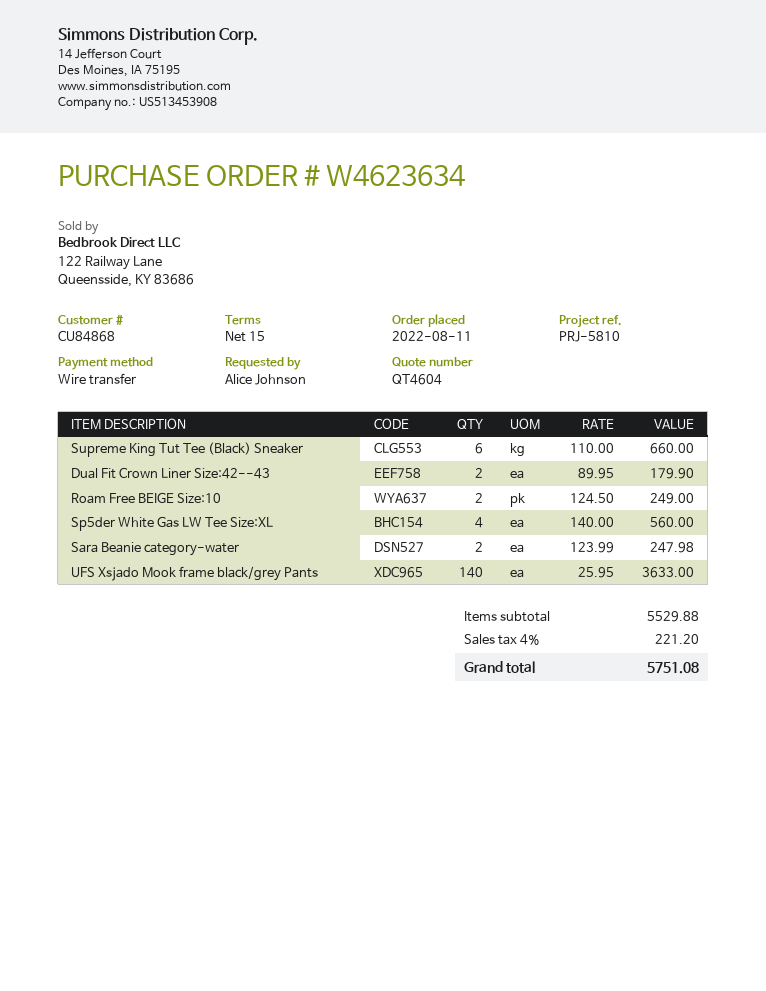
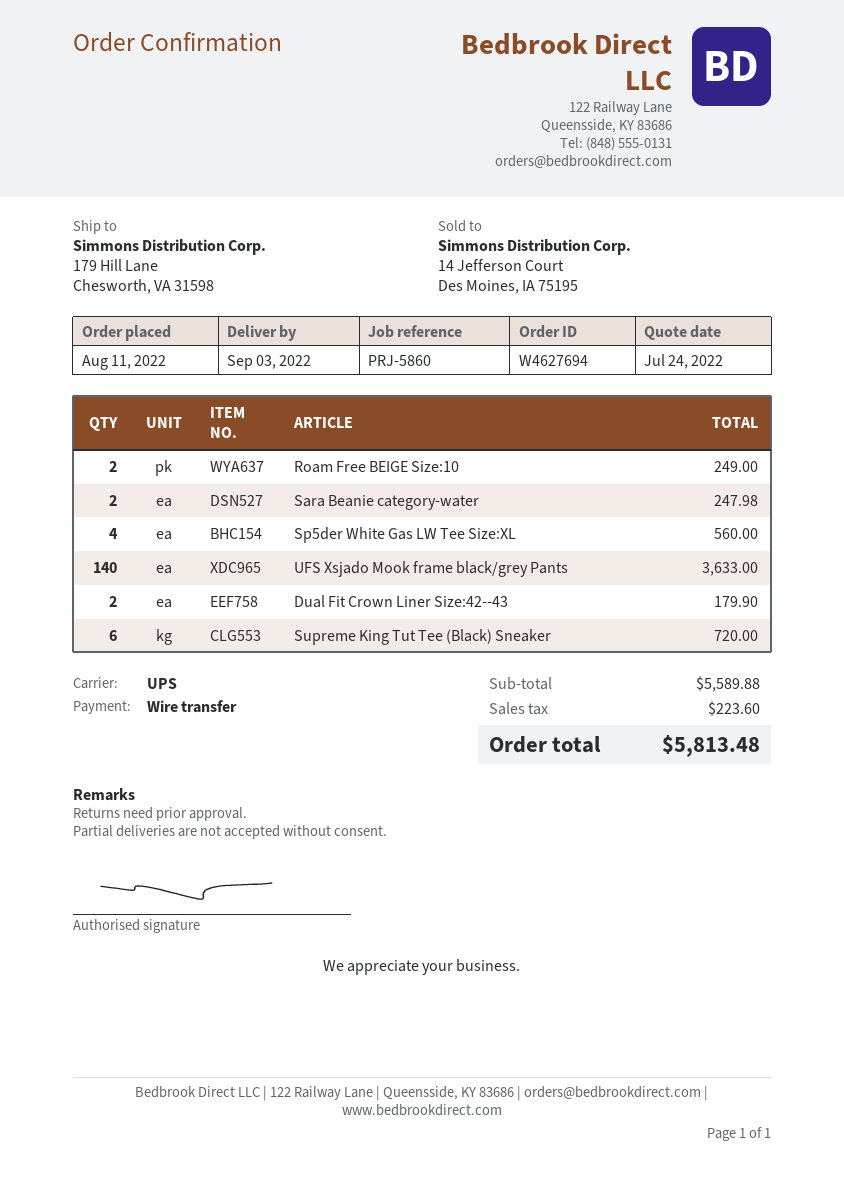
order number: W4623634 -> W4627694
reference: PRJ-5810 -> PRJ-5860
Supreme King Tut Tee (Black) Sneaker: 6 for 660.00 -> 6 for 720.00
subtotal: 5529.88 -> 5589.88
tax: 221.20 -> 223.60
total: 5751.08 -> 5813.48

